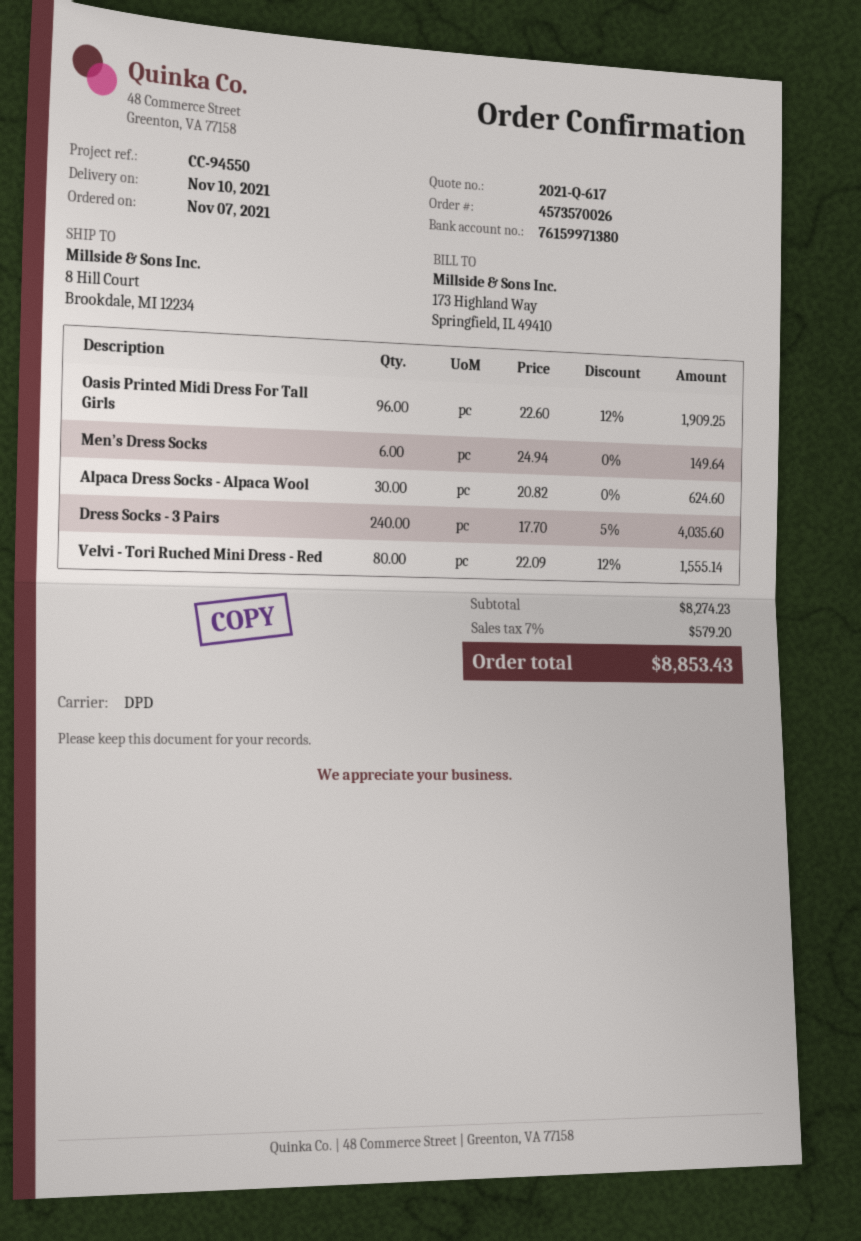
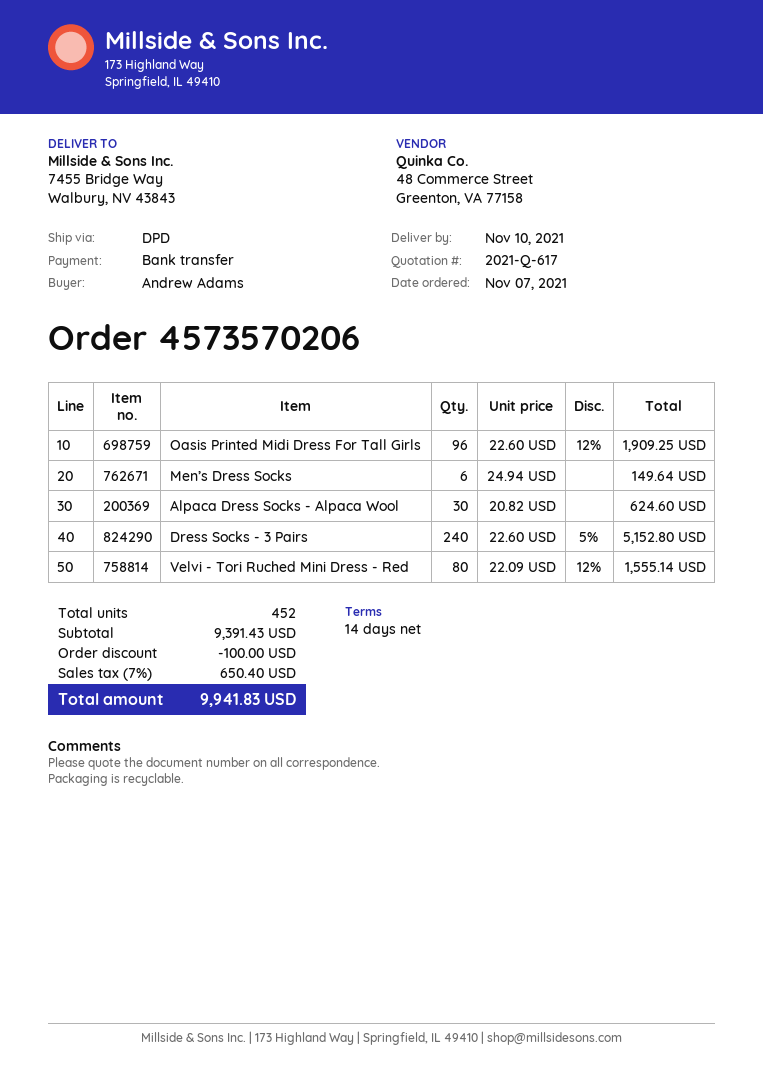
order number: 4573570026 -> 4573570206
ship to: 8 Hill Court, Brookdale, MI 12234 -> 7455 Bridge Way, Walbury, NV 43843
Dress Socks - 3 Pairs: 240 x 17.70 - 5% = 4035.60 -> 240 x 22.60 - 5% = 5152.80
subtotal: 8274.23 -> 9391.43
discount: none -> 100.00
tax: 7% = 579.20 -> 7% = 650.40
total: 8853.43 -> 9941.83

